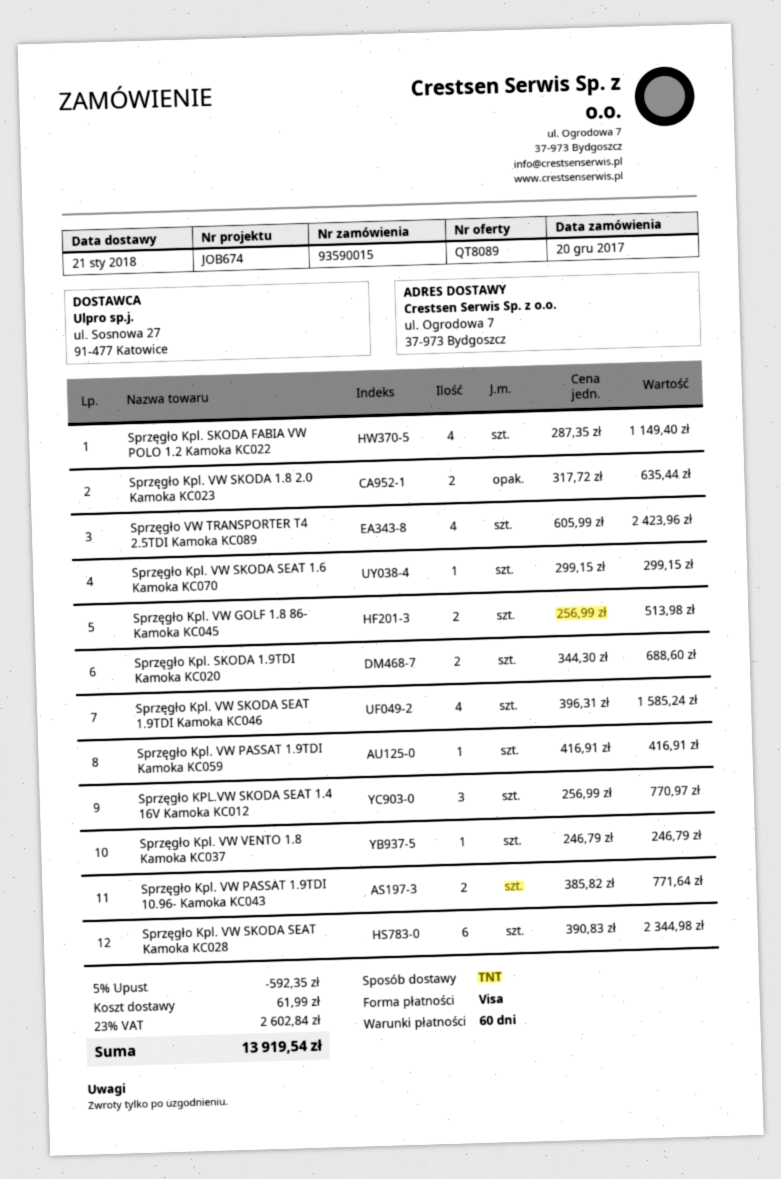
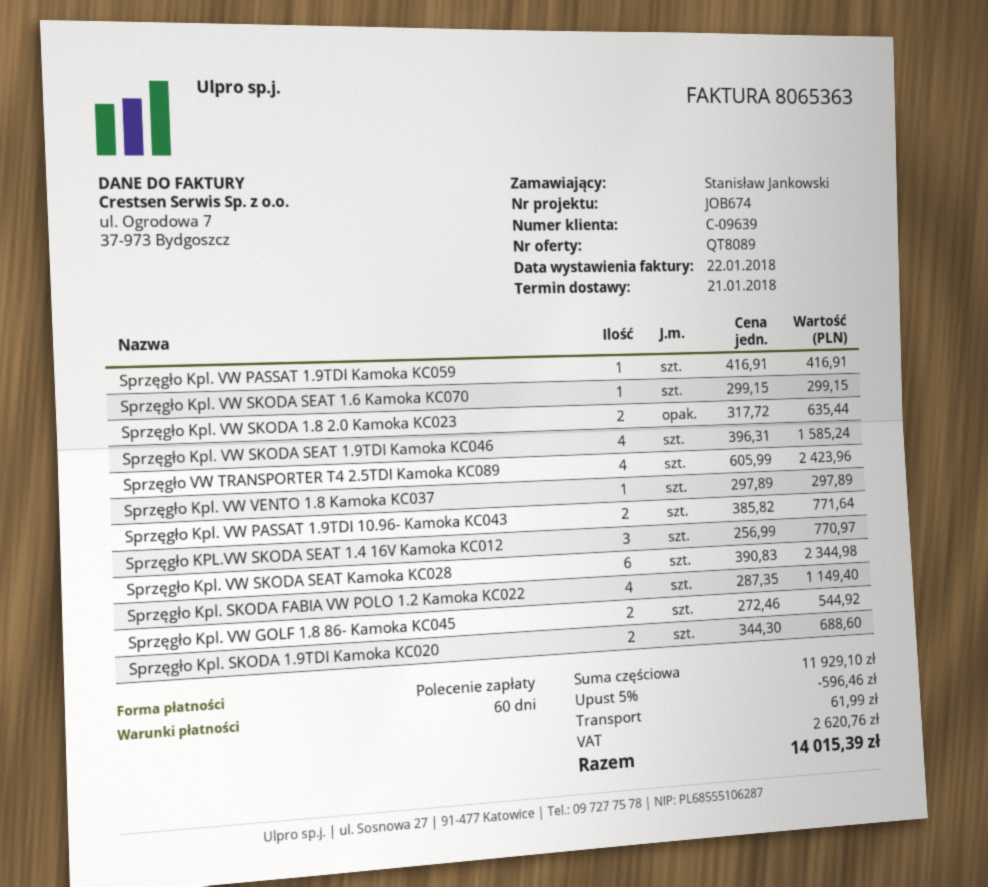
payment method: Visa -> direct debit
Sprzęgło Kpl. VW GOLF 1.8 86- Kamoka KC045: 2 x 256.99 = 513.98 -> 2 x 272.46 = 544.92
Sprzęgło Kpl. VW VENTO 1.8 Kamoka KC037: 1 x 246.79 = 246.79 -> 1 x 297.89 = 297.89
discount: 5% = 592.35 -> 5% = 596.46
tax: 2602.84 -> 2620.76
total: 13919.54 -> 14015.39

